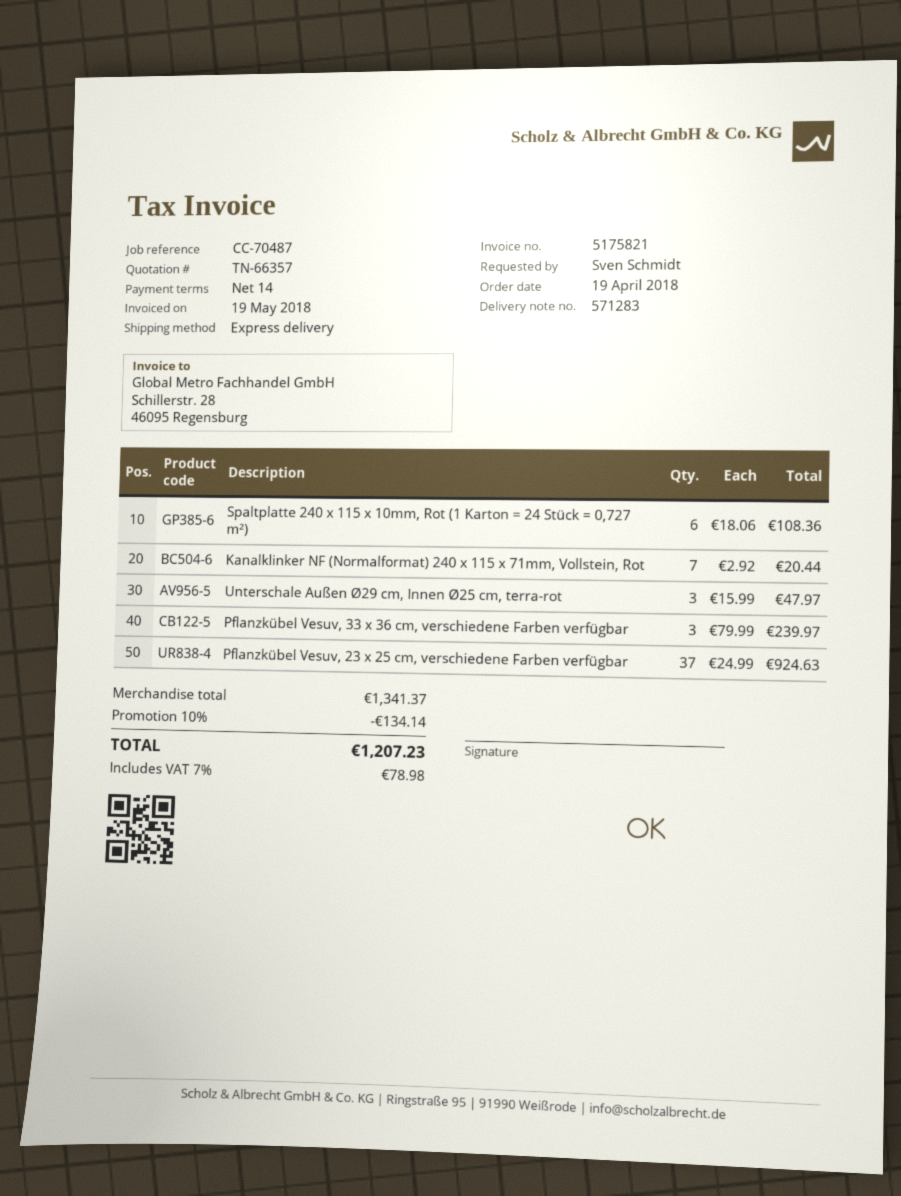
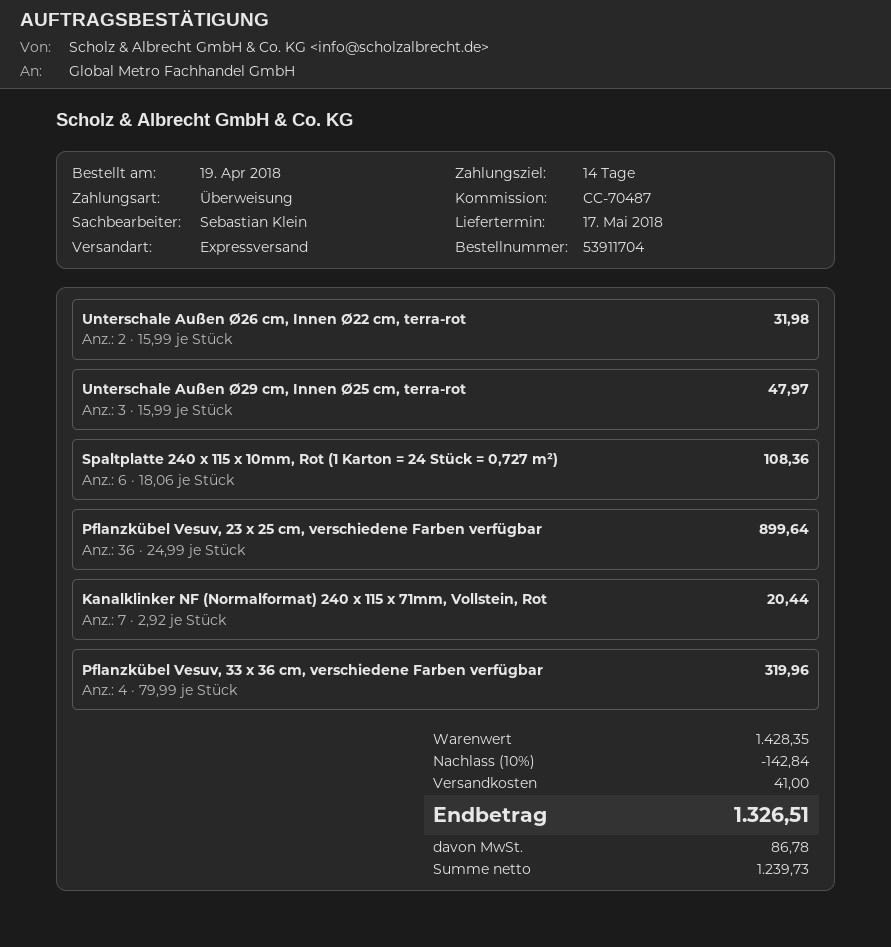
Pflanzkübel Vesuv, 33 x 36 cm, verschiedene Farben verfügbar: 3 x 79.99 = 239.97 -> 4 x 79.99 = 319.96
Pflanzkübel Vesuv, 23 x 25 cm, verschiedene Farben verfügbar: 37 x 24.99 = 924.63 -> 36 x 24.99 = 899.64
Unterschale Außen Ø26 cm, Innen Ø22 cm, terra-rot: none -> 2 x 15.99 = 31.98
subtotal: 1341.37 -> 1428.35
discount: 10% = 134.14 -> 10% = 142.84
shipping: none -> 41.00
tax: 78.98 -> 86.78
total: 1207.23 -> 1326.51

